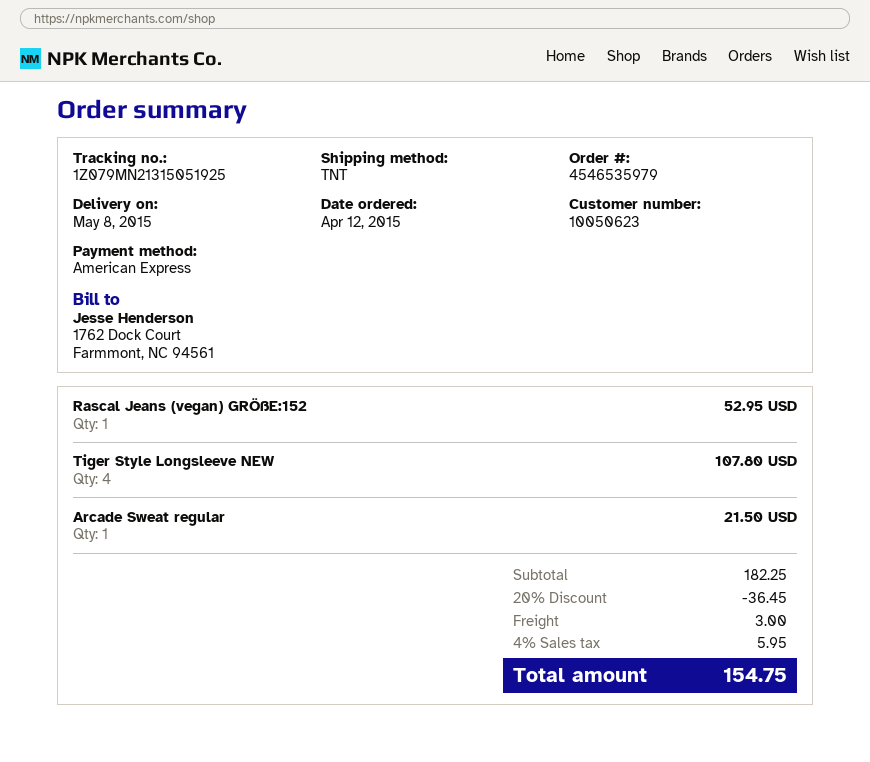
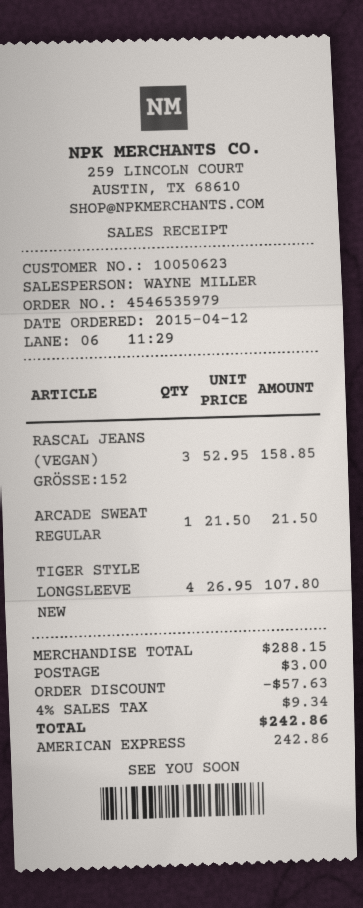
Rascal Jeans (vegan) GRÖßE:152: 1 for 52.95 -> 3 for 158.85
subtotal: 182.25 -> 288.15
discount: 36.45 -> 57.63
tax: 4% = 5.95 -> 4% = 9.34
total: 154.75 -> 242.86

